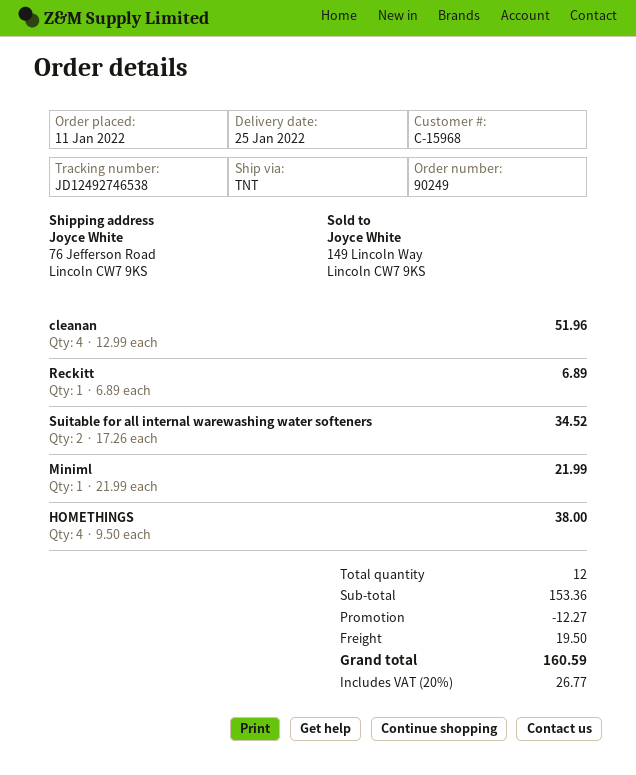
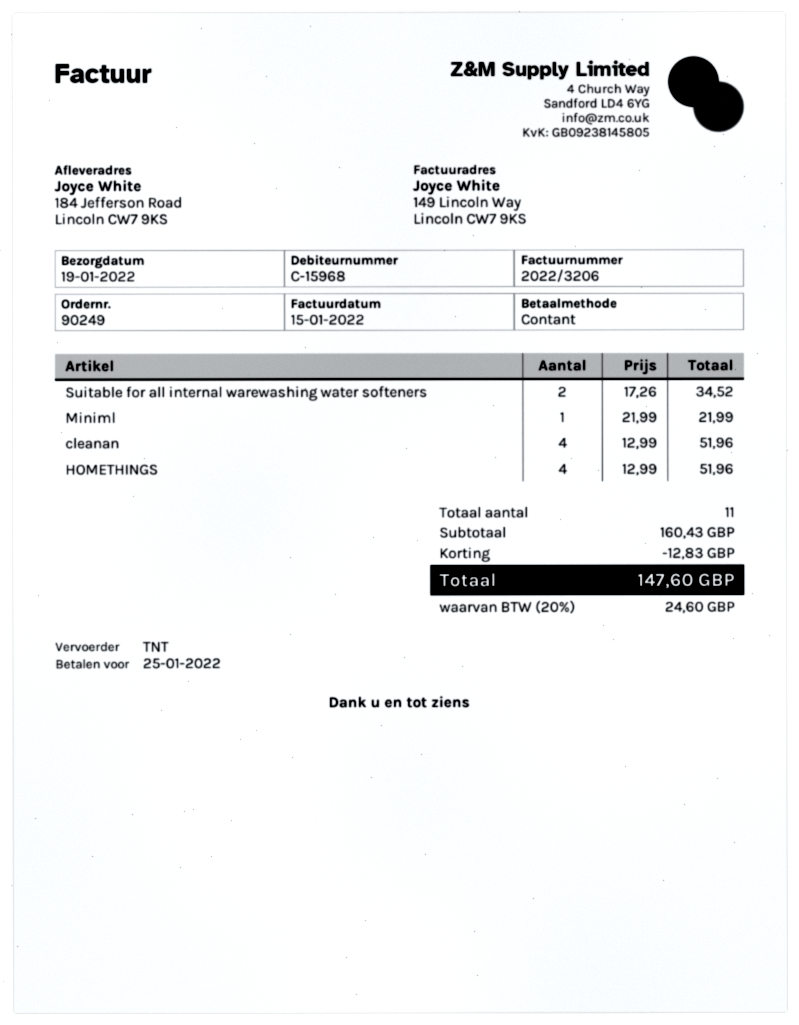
delivery date: 2022-01-25 -> 2022-01-19
ship to: 76 Jefferson Road, Lincoln CW7 9KS -> 184 Jefferson Road, Lincoln CW7 9KS
Reckitt: 1 x 6.89 = 6.89 -> none
HOMETHINGS: 4 x 9.50 = 38.00 -> 4 x 12.99 = 51.96
total quantity: 12 -> 11
subtotal: 153.36 -> 160.43
discount: 12.27 -> 12.83
shipping: 19.50 -> none
tax: 20% = 26.77 -> 20% = 24.60
total: 160.59 -> 147.60

